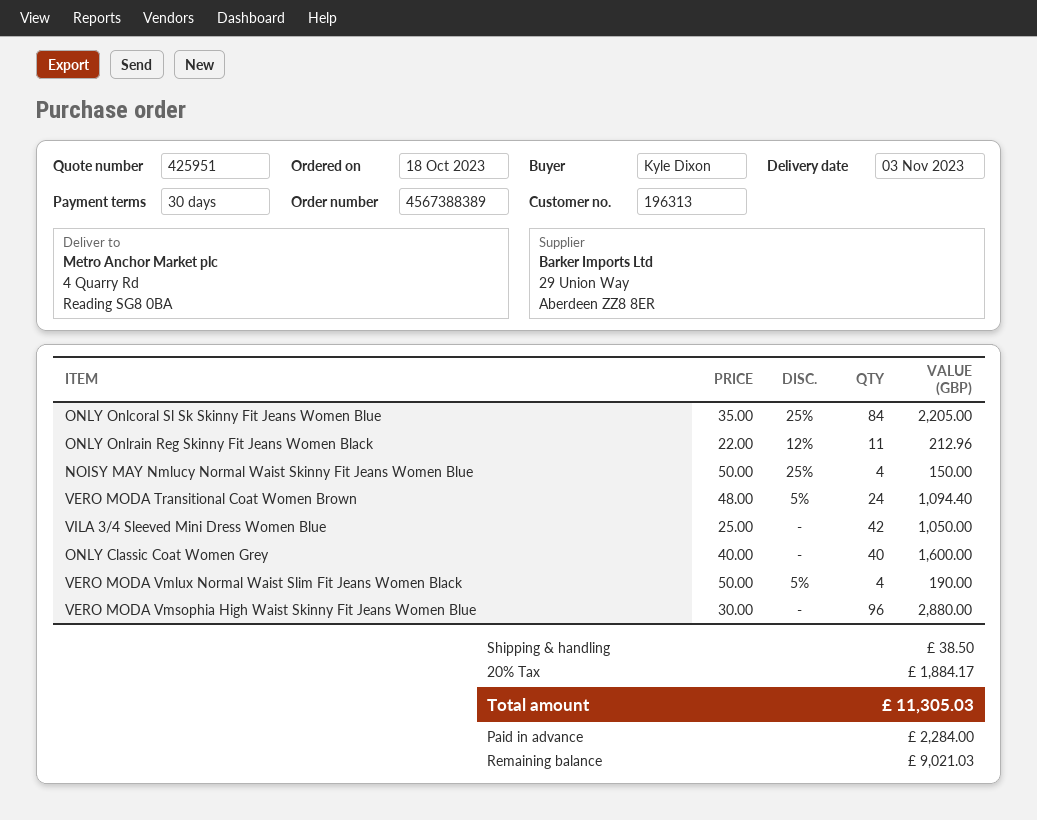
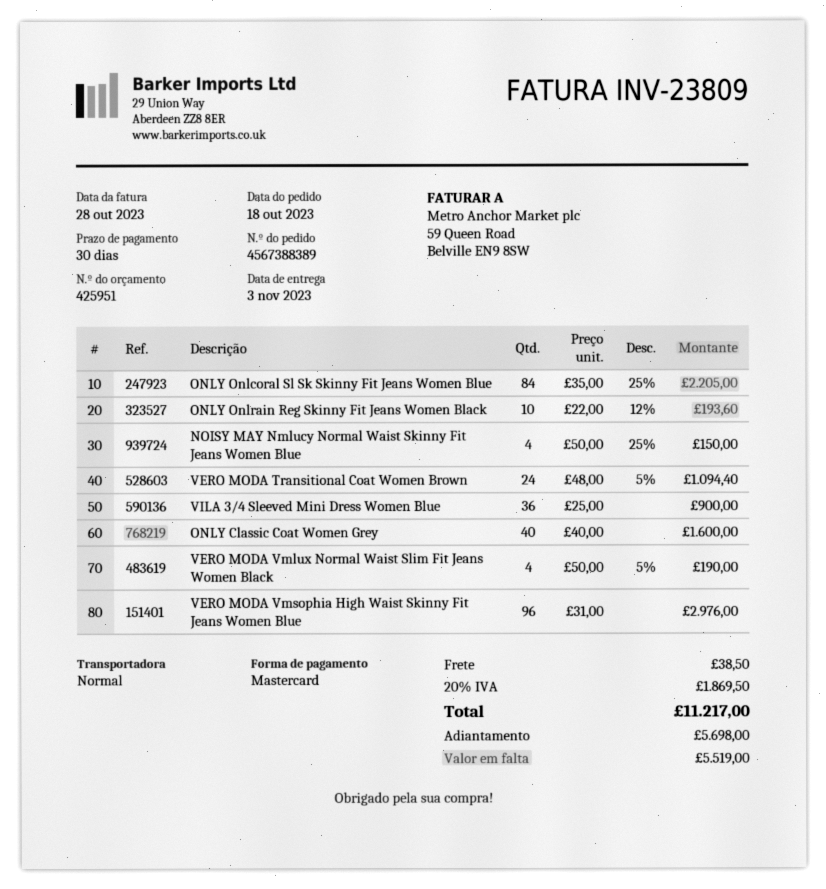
ONLY Onlrain Reg Skinny Fit Jeans Women Black: 11 x 22.00 - 12% = 212.96 -> 10 x 22.00 - 12% = 193.60
VILA 3/4 Sleeved Mini Dress Women Blue: 42 x 25.00 = 1050.00 -> 36 x 25.00 = 900.00
VERO MODA Vmsophia High Waist Skinny Fit Jeans Women Blue: 96 x 30.00 = 2880.00 -> 96 x 31.00 = 2976.00
tax: 20% = 1884.17 -> 20% = 1869.50
total: 11305.03 -> 11217.00
deposit: 2284.00 -> 5698.00
balance: 9021.03 -> 5519.00

